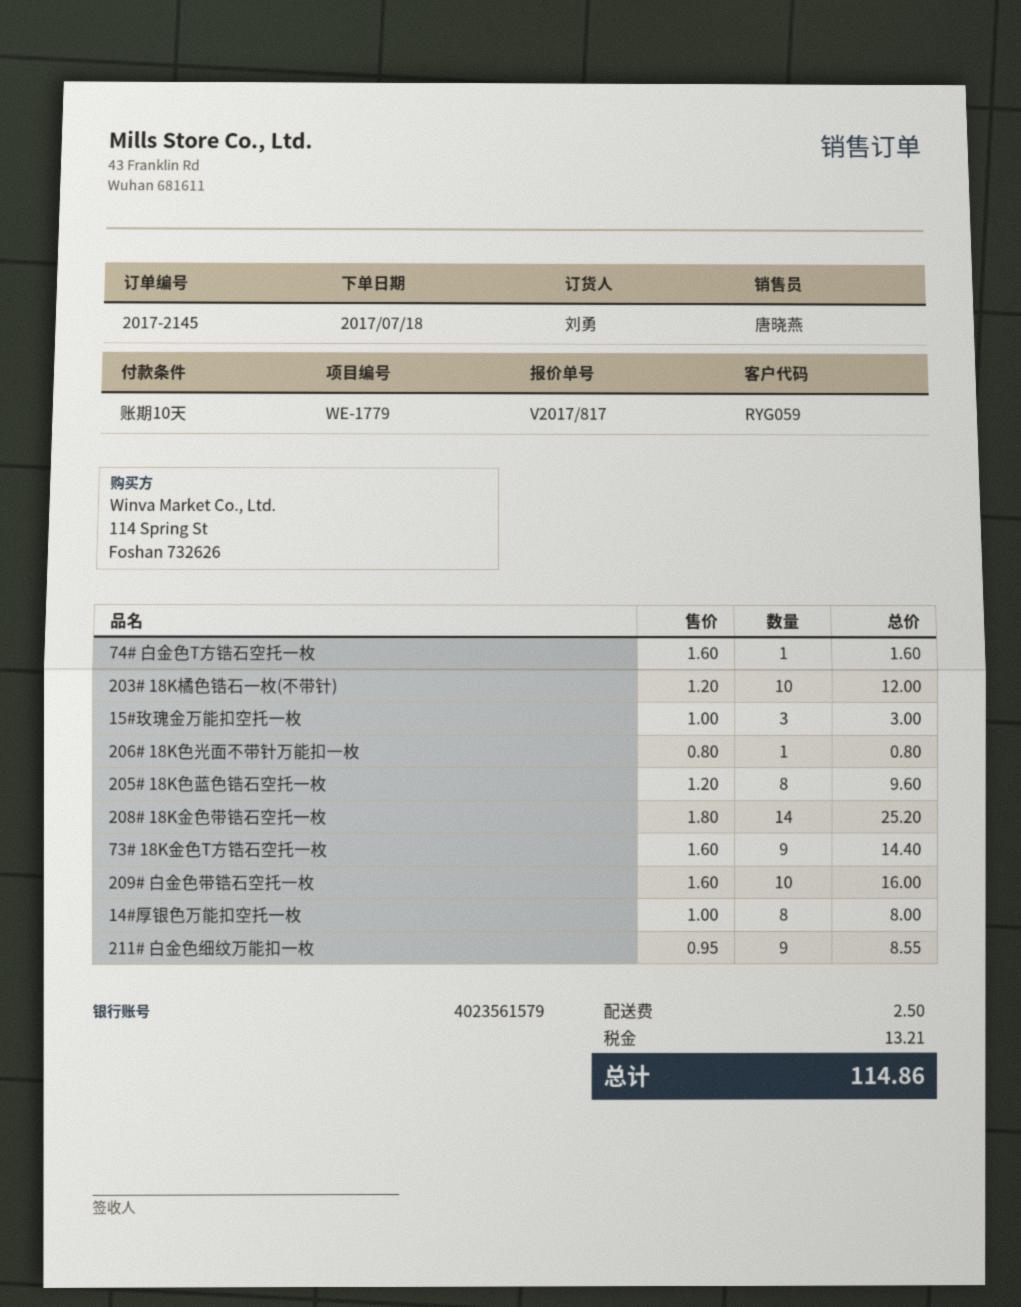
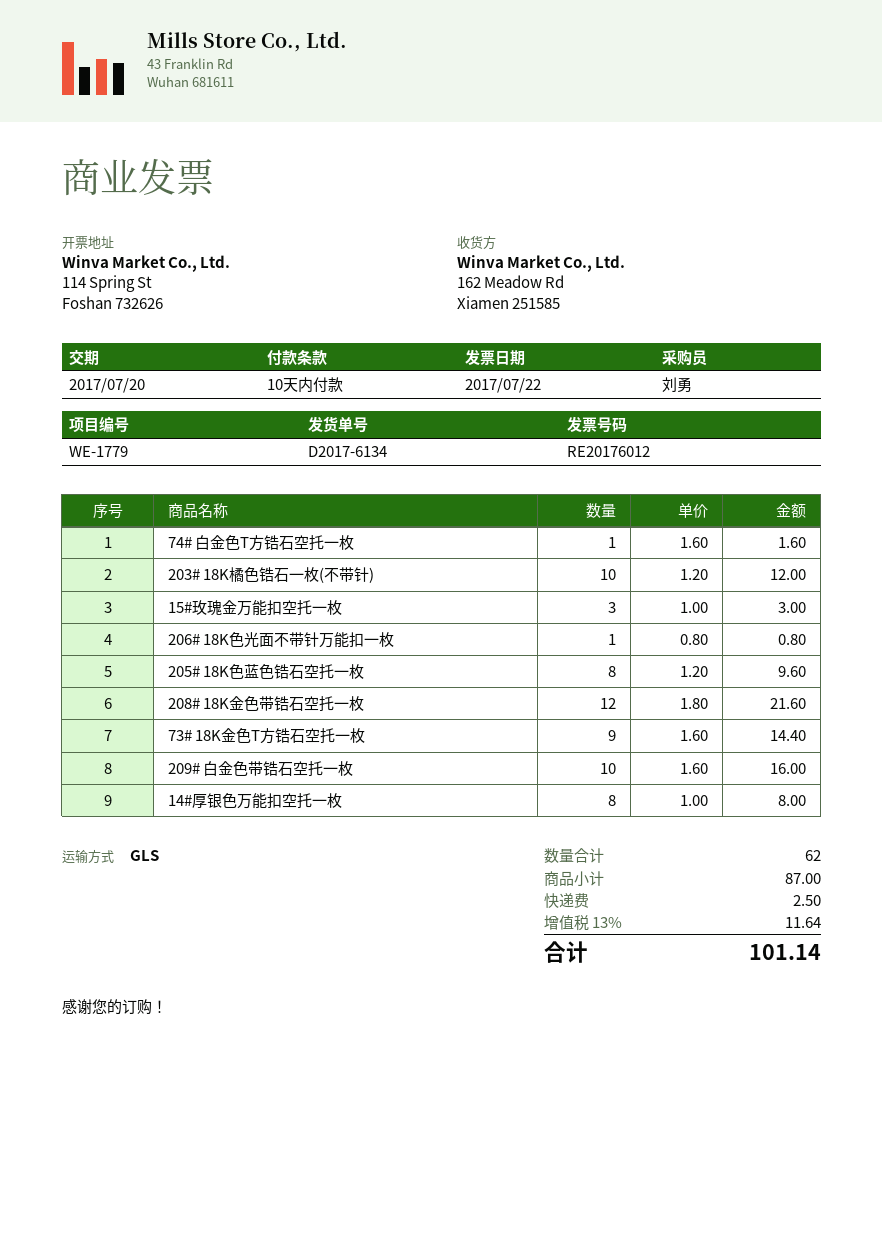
208# 18K金色带锆石空托一枚: 14 x 1.80 = 25.20 -> 12 x 1.80 = 21.60
211# 白金色细纹万能扣一枚: 9 x 0.95 = 8.55 -> none
tax: 13.21 -> 11.64
total: 114.86 -> 101.14

